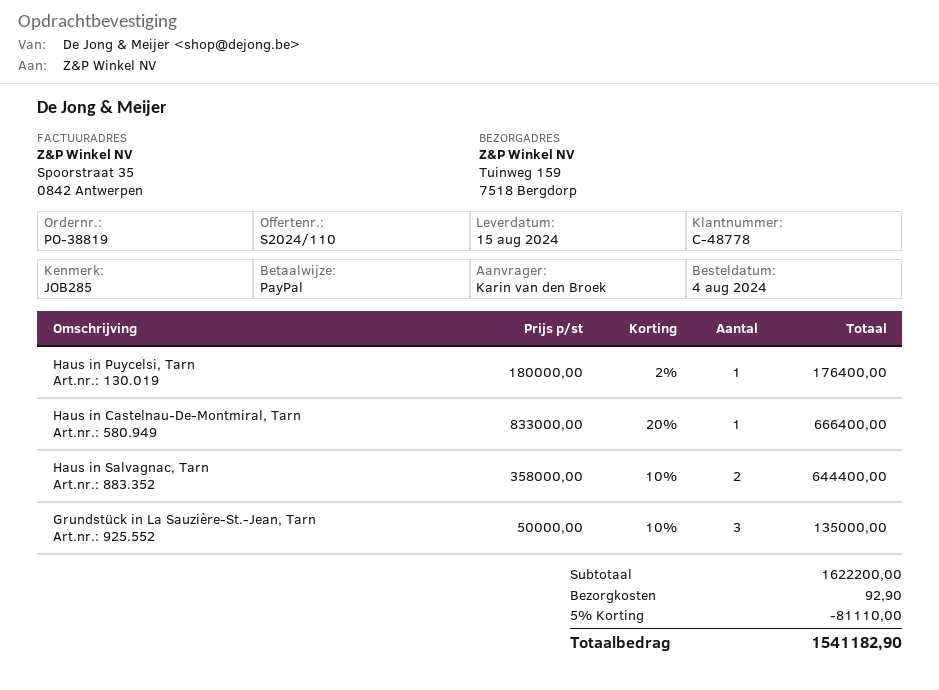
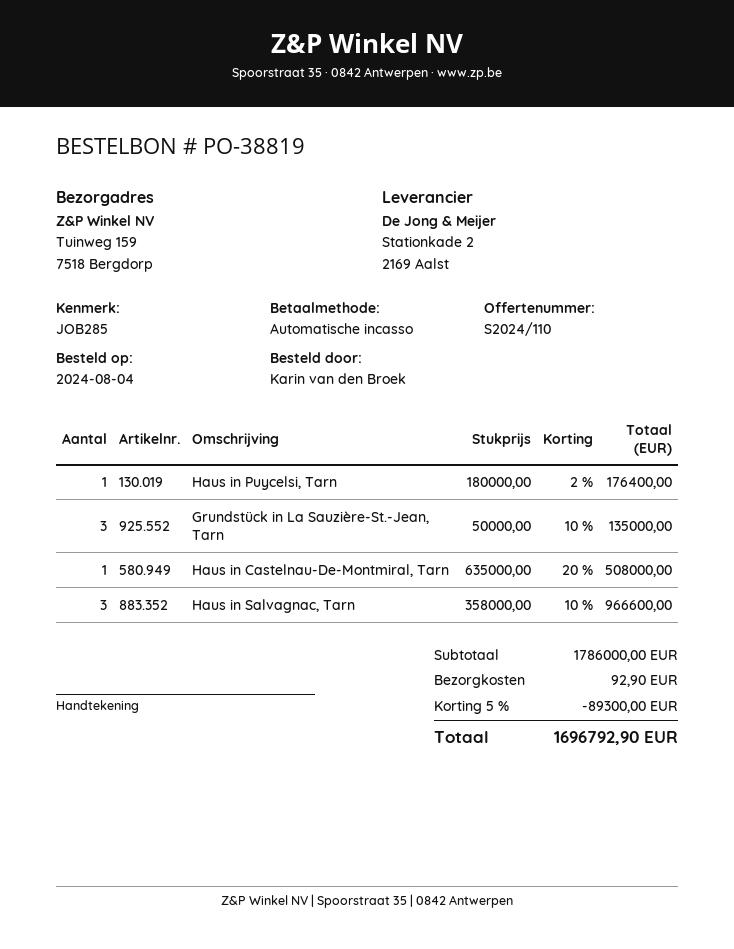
payment method: PayPal -> direct debit
Haus in Castelnau-De-Montmiral, Tarn: 1 x 833000.00 - 20% = 666400.00 -> 1 x 635000.00 - 20% = 508000.00
Haus in Salvagnac, Tarn: 2 x 358000.00 - 10% = 644400.00 -> 3 x 358000.00 - 10% = 966600.00
subtotal: 1622200.00 -> 1786000.00
discount: 5% = 81110.00 -> 5% = 89300.00
total: 1541182.90 -> 1696792.90

